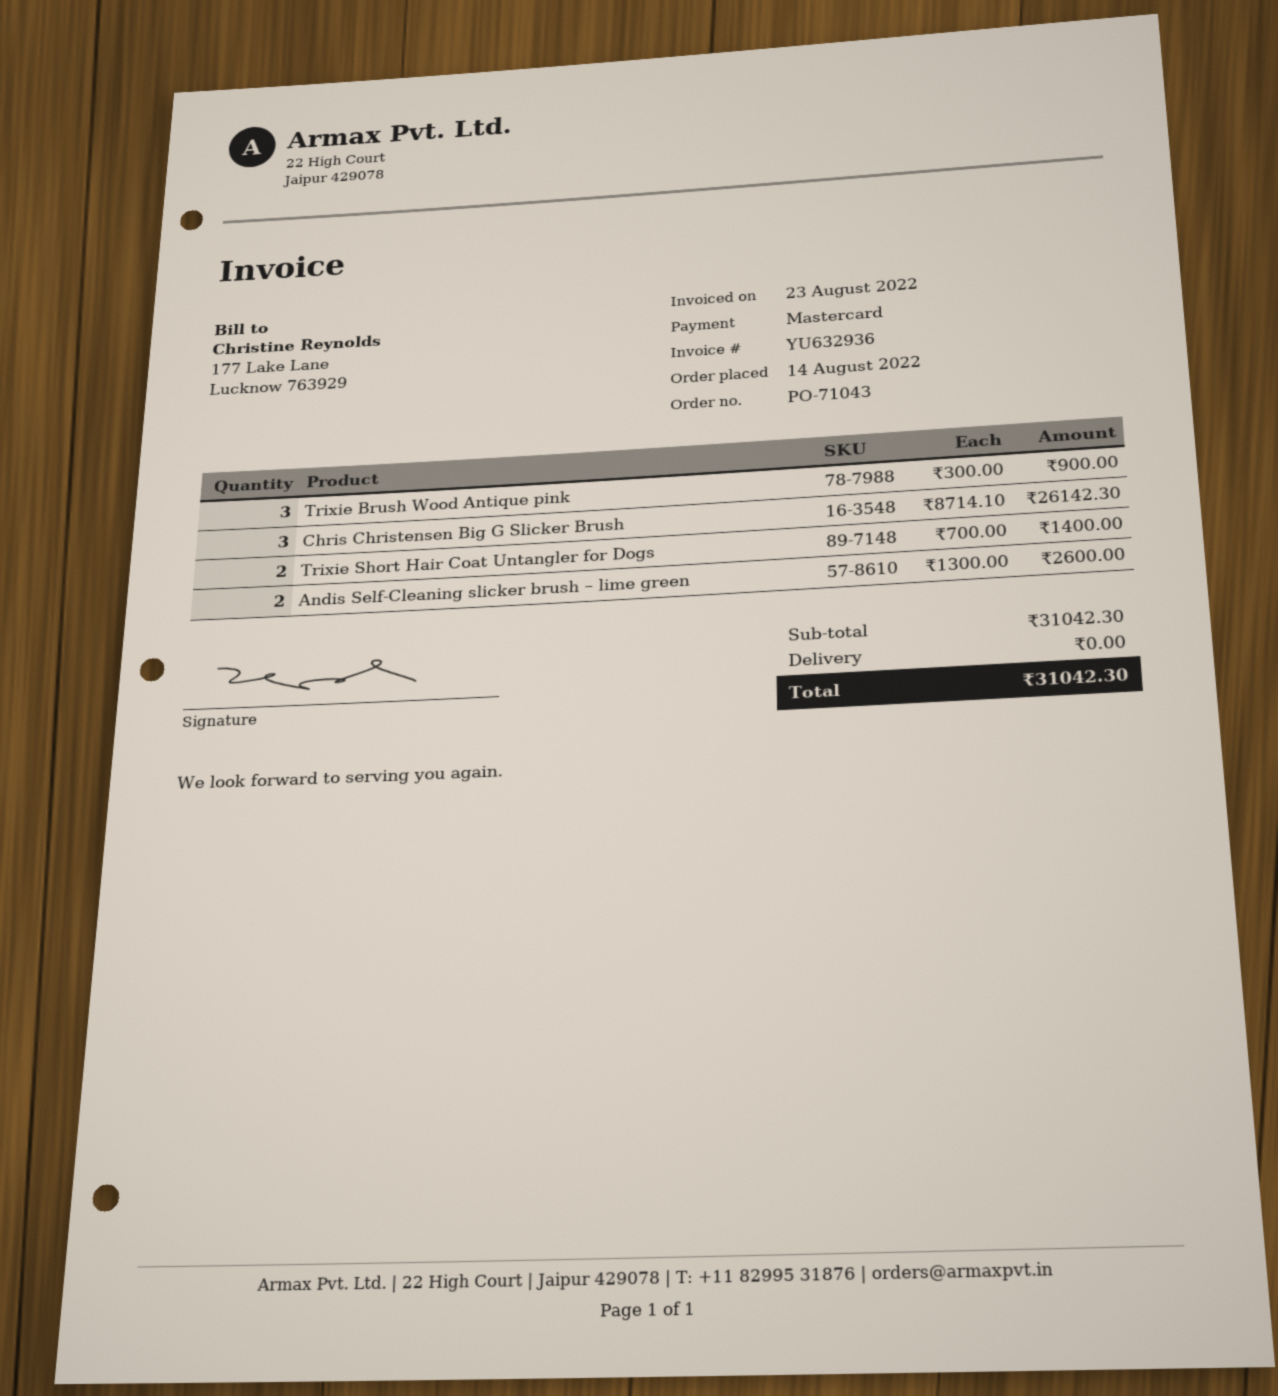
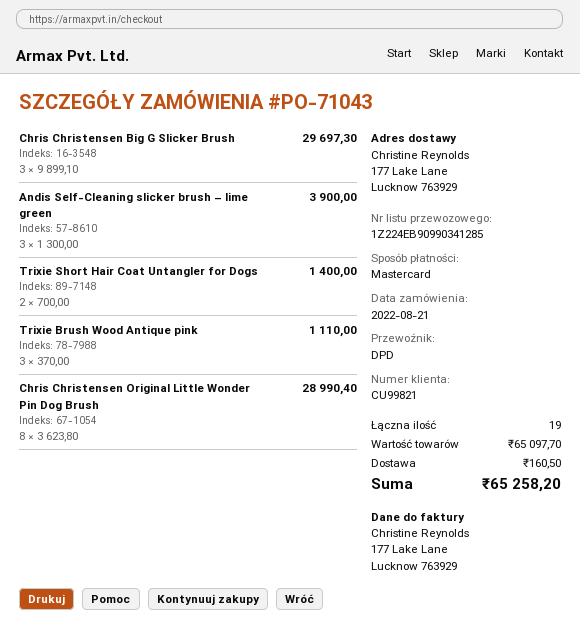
order date: 2022-08-14 -> 2022-08-21
Trixie Brush Wood Antique pink: 3 x 300.00 = 900.00 -> 3 x 370.00 = 1110.00
Chris Christensen Big G Slicker Brush: 3 x 8714.10 = 26142.30 -> 3 x 9899.10 = 29697.30
Andis Self-Cleaning slicker brush – lime green: 2 x 1300.00 = 2600.00 -> 3 x 1300.00 = 3900.00
Chris Christensen Original Little Wonder Pin Dog Brush: none -> 8 x 3623.80 = 28990.40
subtotal: 31042.30 -> 65097.70
shipping: 0.00 -> 160.50
total: 31042.30 -> 65258.20

